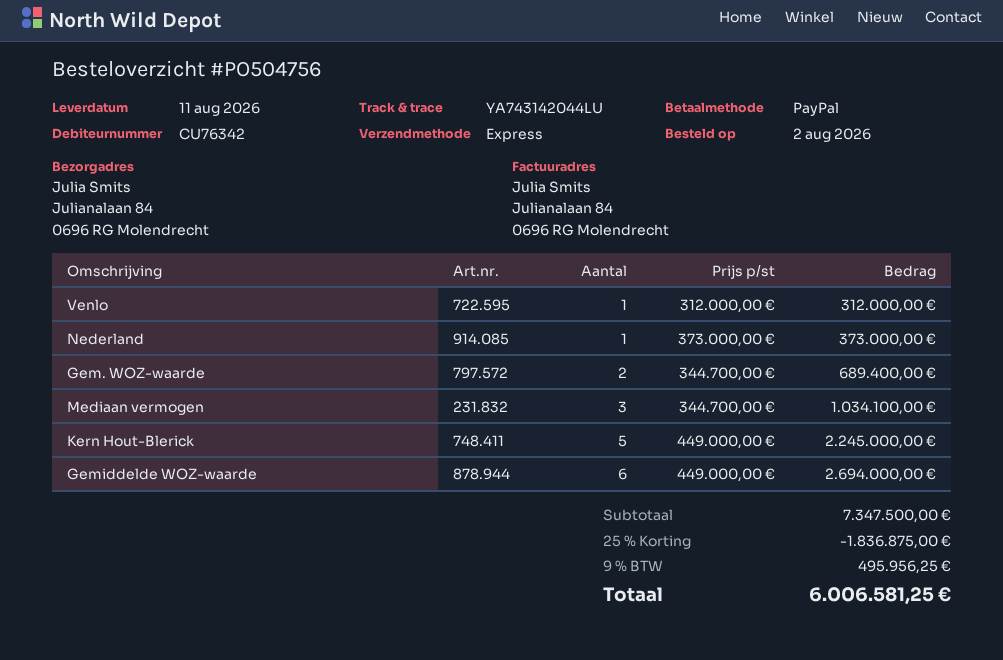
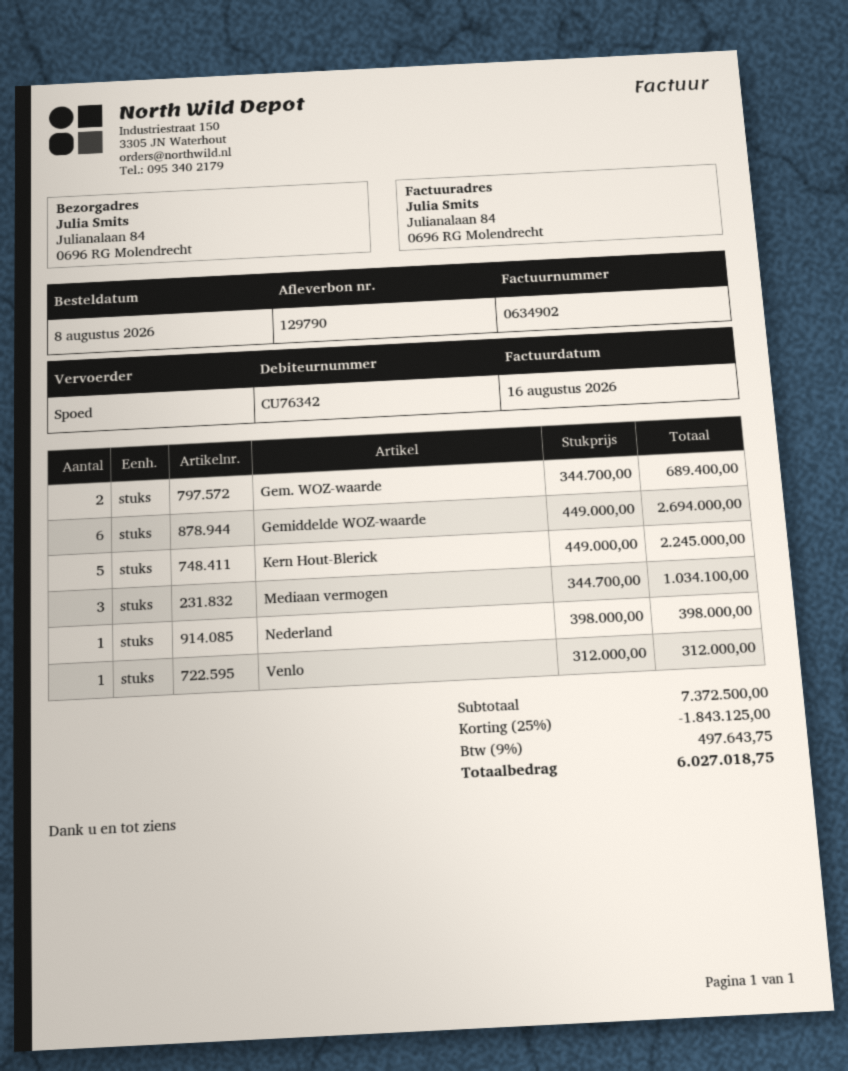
order date: 2026-08-02 -> 2026-08-08
Nederland: 1 x 373000.00 = 373000.00 -> 1 x 398000.00 = 398000.00
subtotal: 7347500.00 -> 7372500.00
discount: 25% = 1836875.00 -> 25% = 1843125.00
tax: 9% = 495956.25 -> 9% = 497643.75
total: 6006581.25 -> 6027018.75

